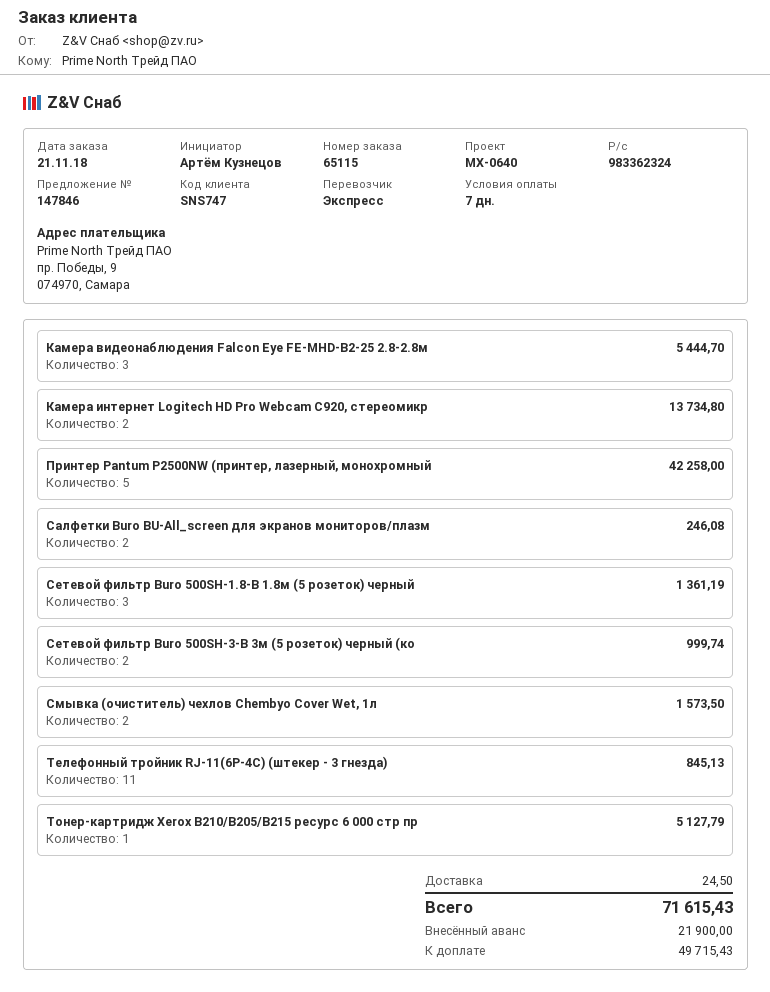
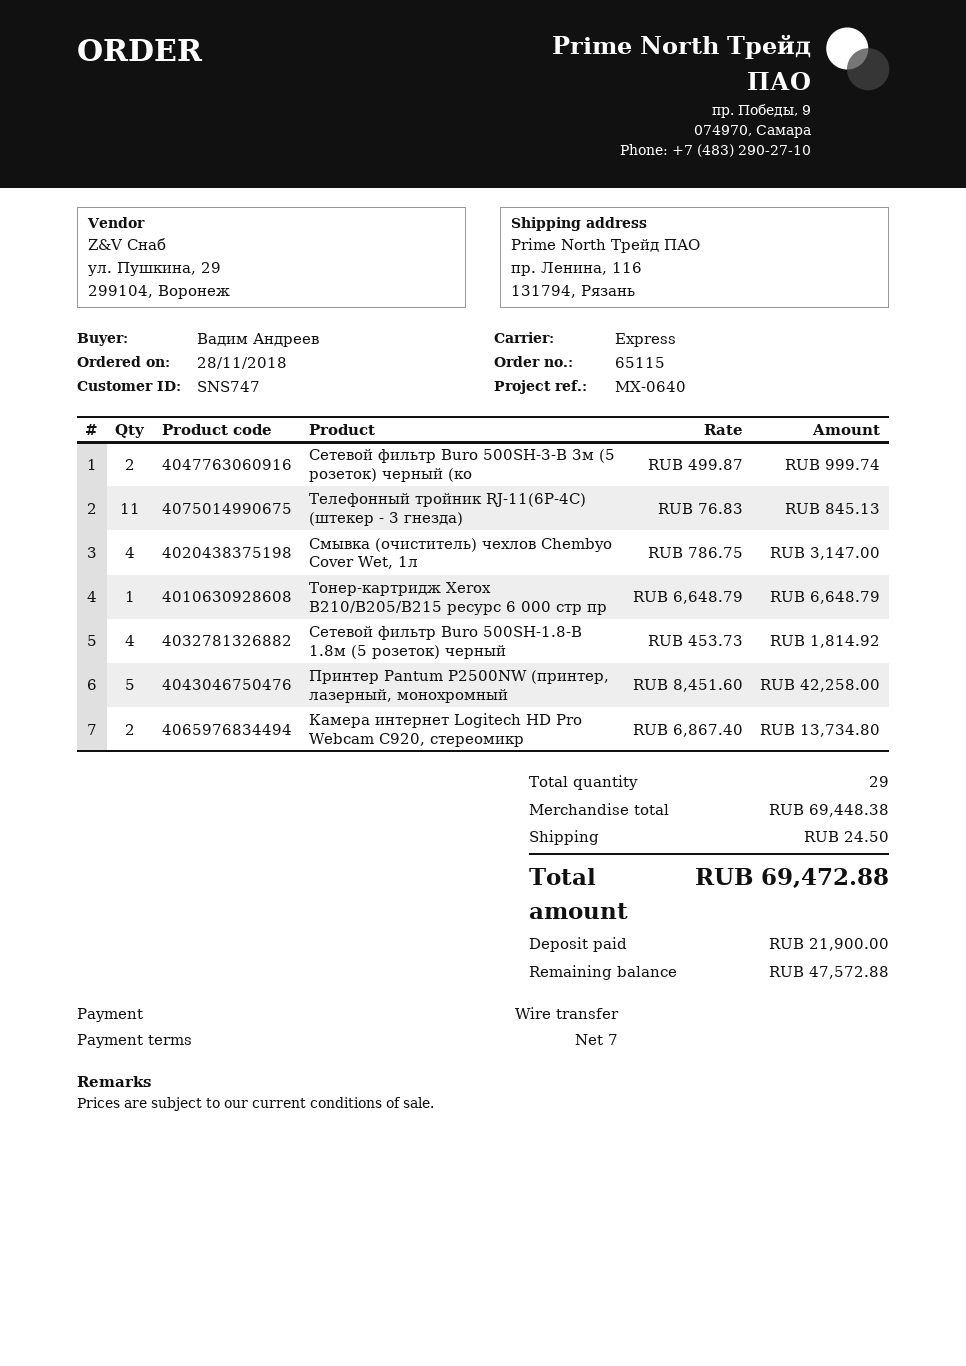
order date: 2018-11-21 -> 2018-11-28
ordered by: Артём Кузнецов -> Вадим Андреев
Камера видеонаблюдения Falcon Eye FE-MHD-B2-25 2.8-2.8м: 3 for 5444.70 -> none
Салфетки Buro BU-All_screen для экранов мониторов/плазм: 2 for 246.08 -> none
Сетевой фильтр Buro 500SH-1.8-B 1.8м (5 розеток) черный: 3 for 1361.19 -> 4 for 1814.92
Смывка (очиститель) чехлов Chembyo Cover Wet, 1л: 2 for 1573.50 -> 4 for 3147.00
Тонер-картридж Xerox B210/B205/B215 ресурс 6 000 стр пр: 1 for 5127.79 -> 1 for 6648.79
total: 71615.43 -> 69472.88
balance: 49715.43 -> 47572.88

